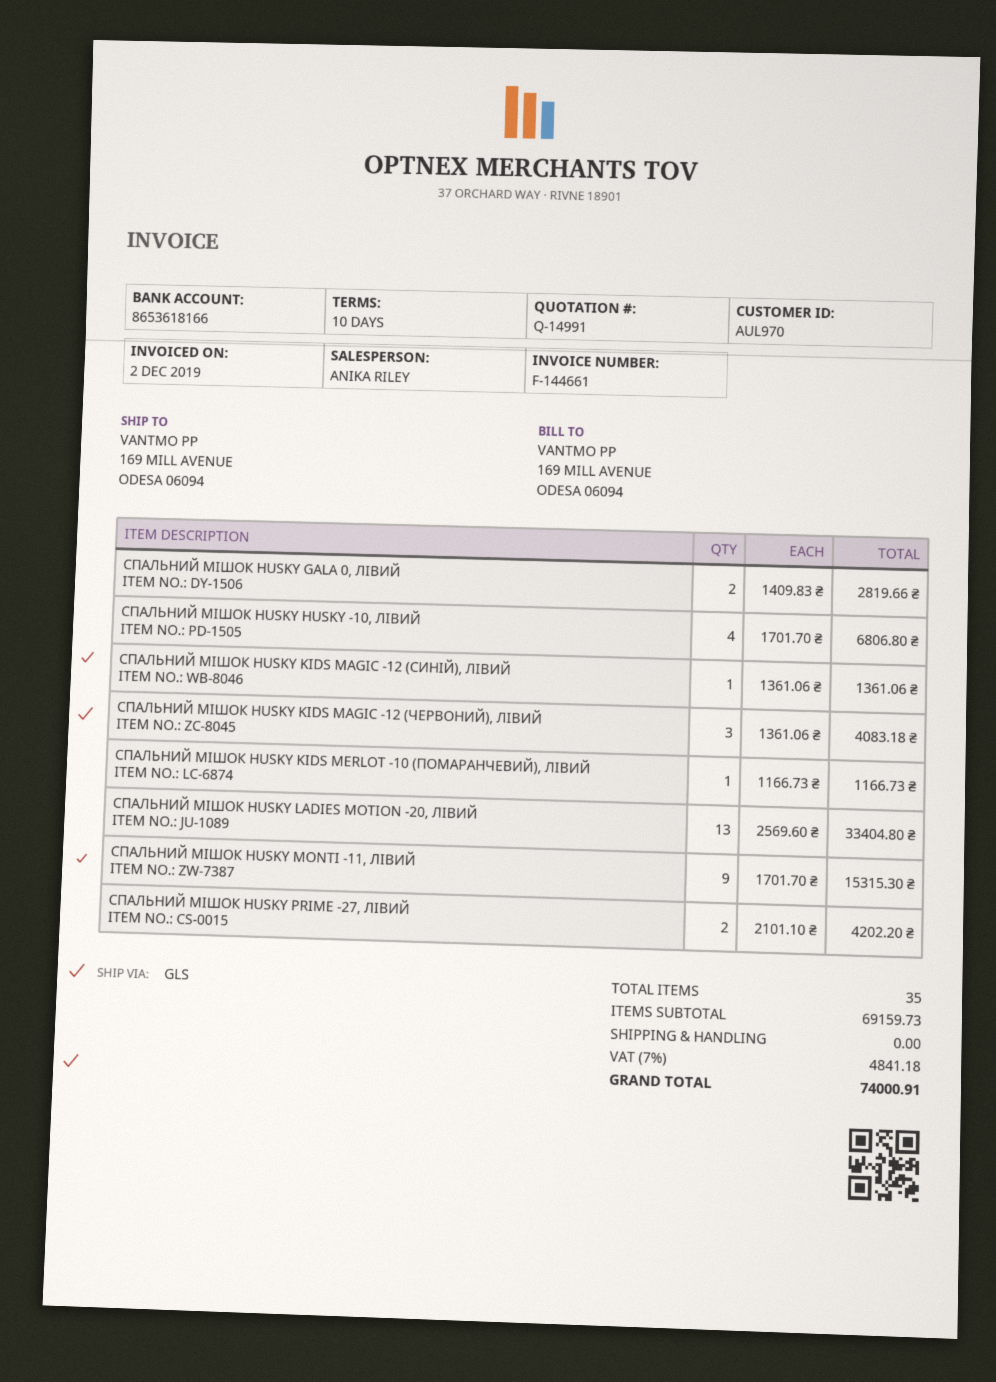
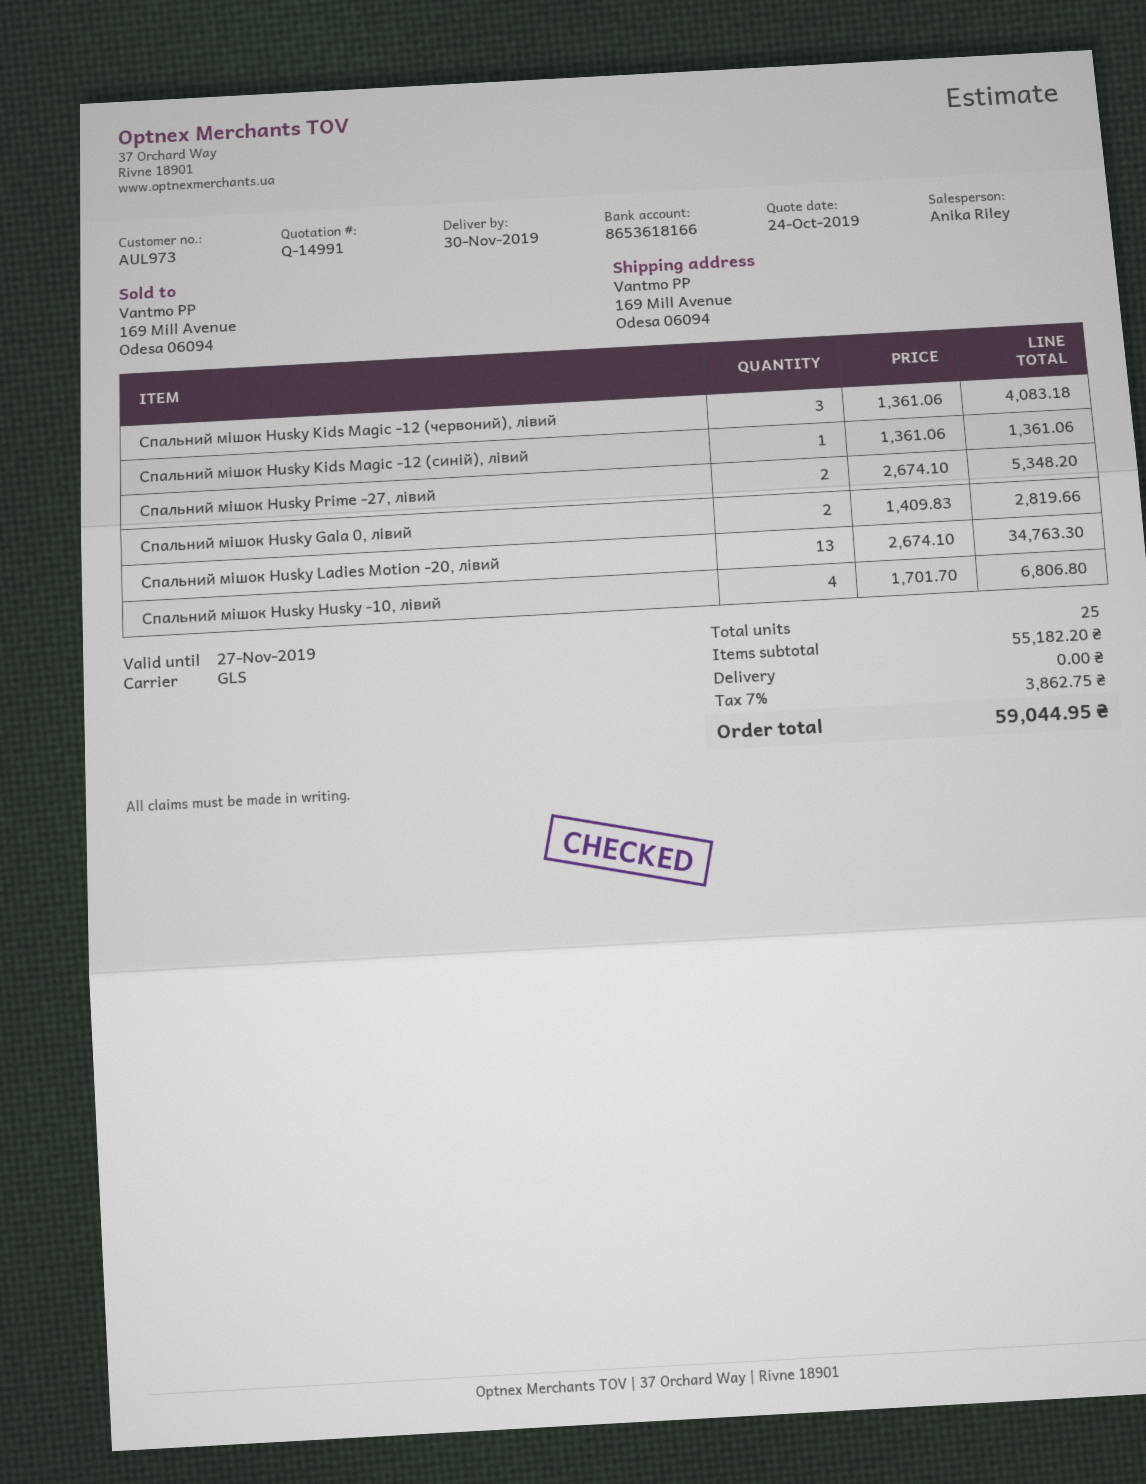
customer number: AUL970 -> AUL973
СПАЛЬНИЙ МІШОК HUSKY KIDS MERLOT -10 (ПОМАРАНЧЕВИЙ), ЛІВИЙ: 1 x 1166.73 = 1166.73 -> none
СПАЛЬНИЙ МІШОК HUSKY LADIES MOTION -20, ЛІВИЙ: 13 x 2569.60 = 33404.80 -> 13 x 2674.10 = 34763.30
СПАЛЬНИЙ МІШОК HUSKY MONTI -11, ЛІВИЙ: 9 x 1701.70 = 15315.30 -> none
СПАЛЬНИЙ МІШОК HUSKY PRIME -27, ЛІВИЙ: 2 x 2101.10 = 4202.20 -> 2 x 2674.10 = 5348.20
total quantity: 35 -> 25
subtotal: 69159.73 -> 55182.20
tax: 7% = 4841.18 -> 7% = 3862.75
total: 74000.91 -> 59044.95

